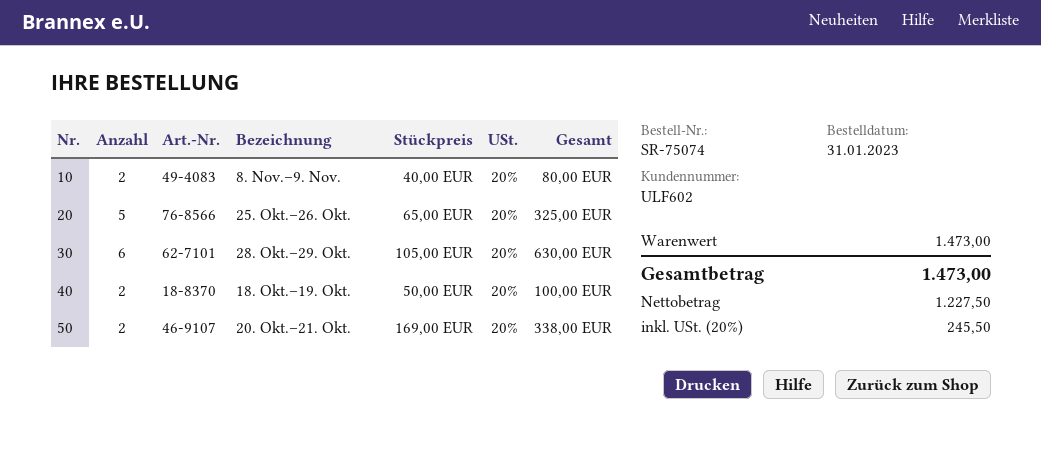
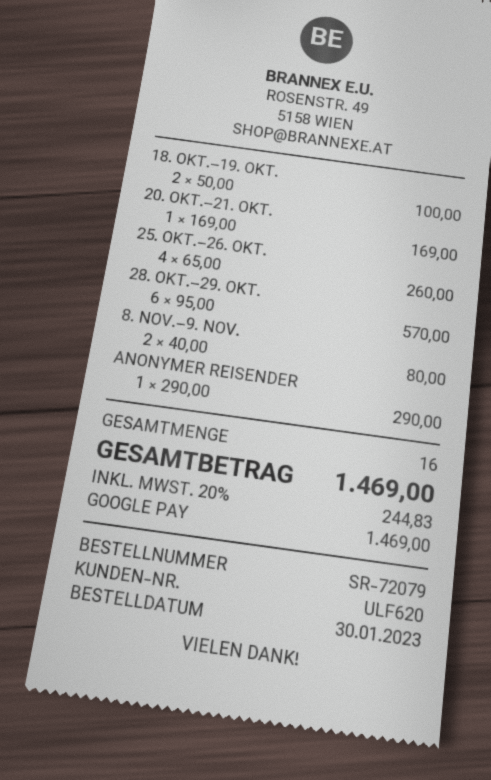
order number: SR-75074 -> SR-72079
order date: 2023-01-31 -> 2023-01-30
customer number: ULF602 -> ULF620
25. Okt.–26. Okt.: 5 x 65.00 = 325.00 -> 4 x 65.00 = 260.00
28. Okt.–29. Okt.: 6 x 105.00 = 630.00 -> 6 x 95.00 = 570.00
20. Okt.–21. Okt.: 2 x 169.00 = 338.00 -> 1 x 169.00 = 169.00
ANONYMER REISENDER: none -> 1 x 290.00 = 290.00
tax: 20% = 245.50 -> 20% = 244.83
total: 1473.00 -> 1469.00

